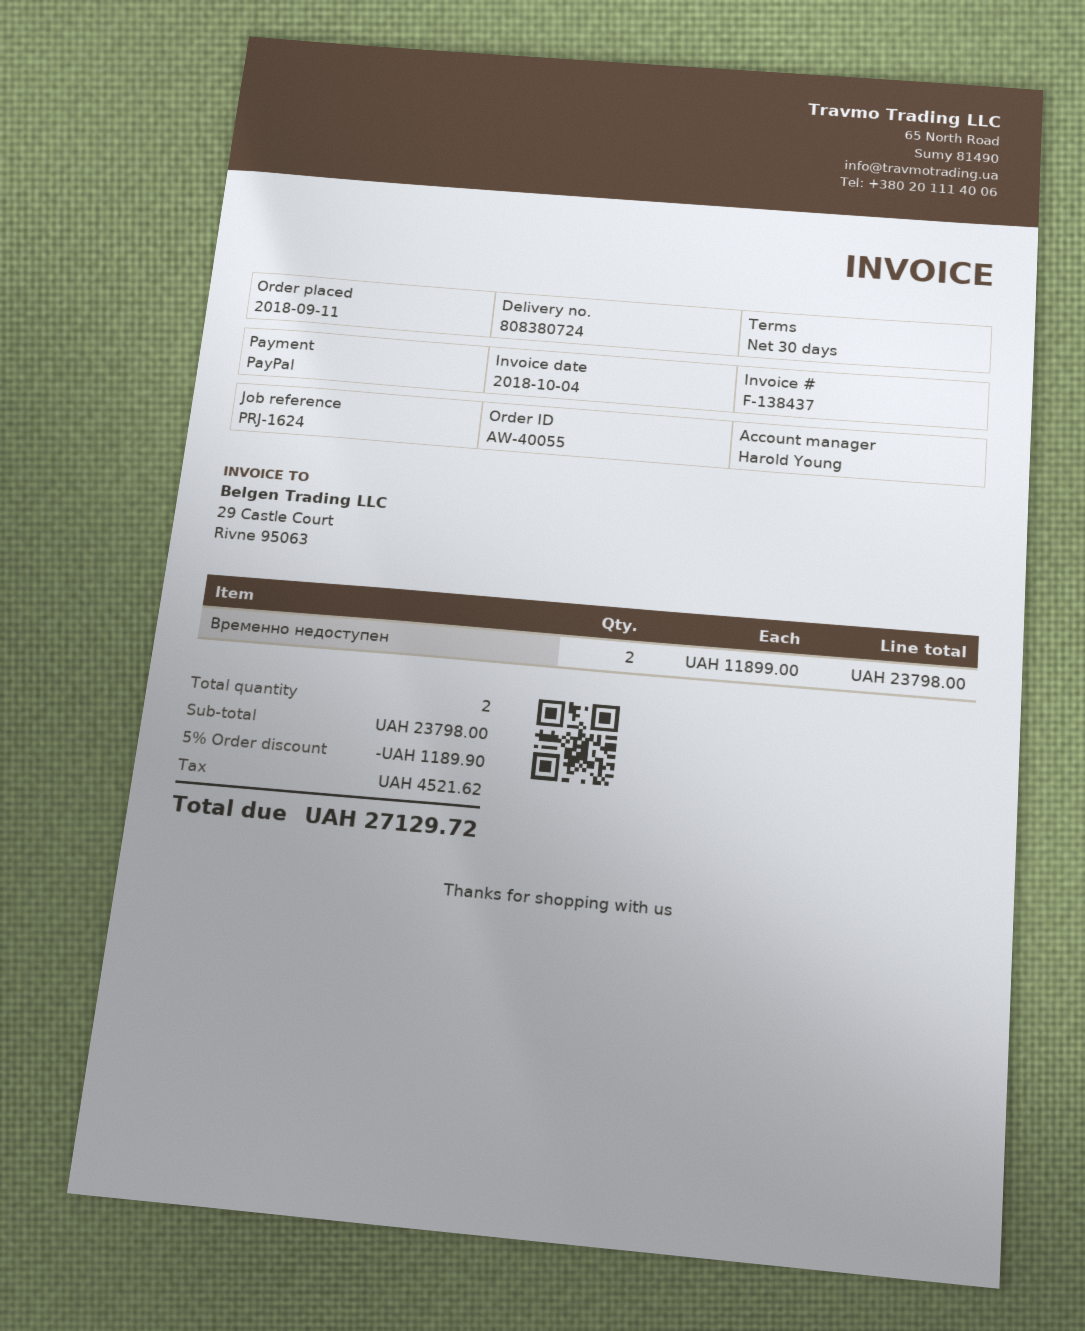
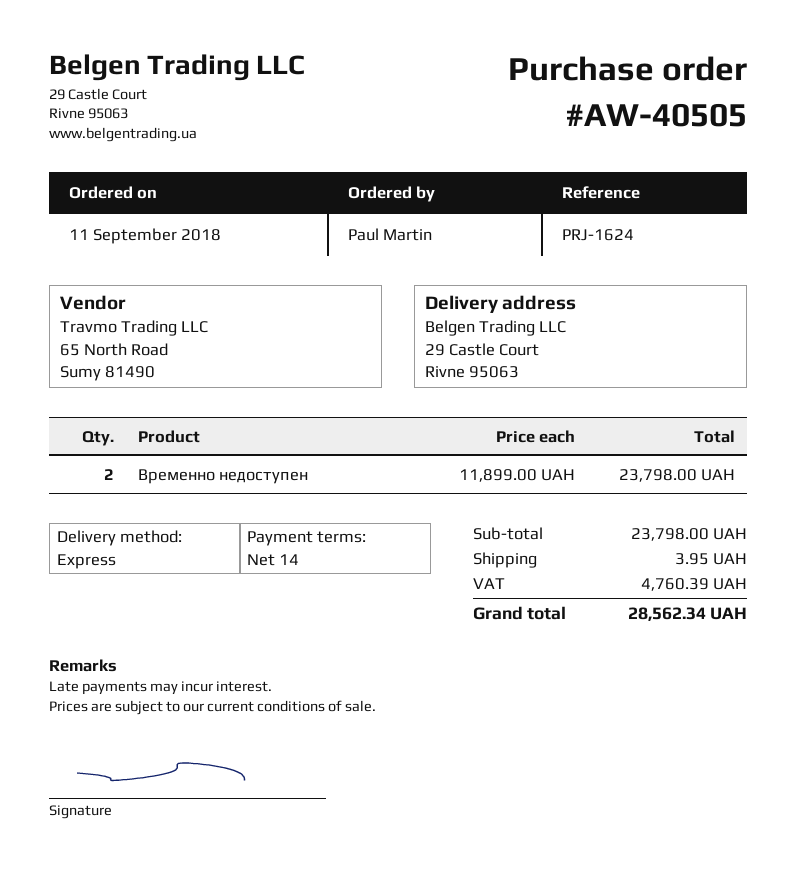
order number: AW-40055 -> AW-40505
payment terms: 30 days -> 14 days
discount: 5% = 1189.90 -> none
shipping: none -> 3.95
tax: 4521.62 -> 4760.39
total: 27129.72 -> 28562.34

